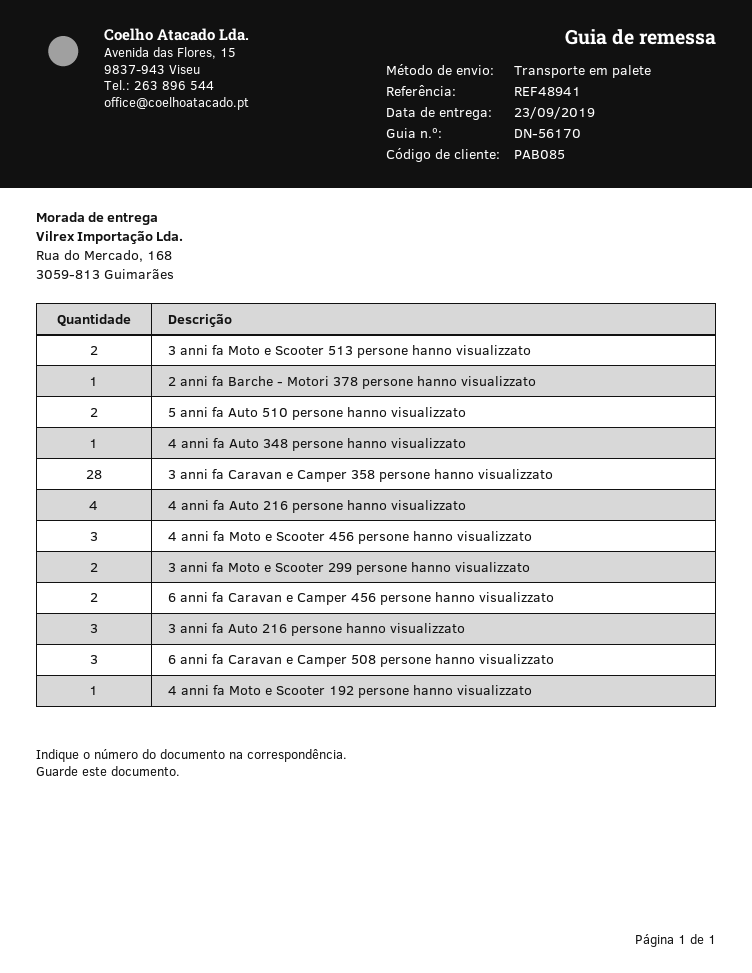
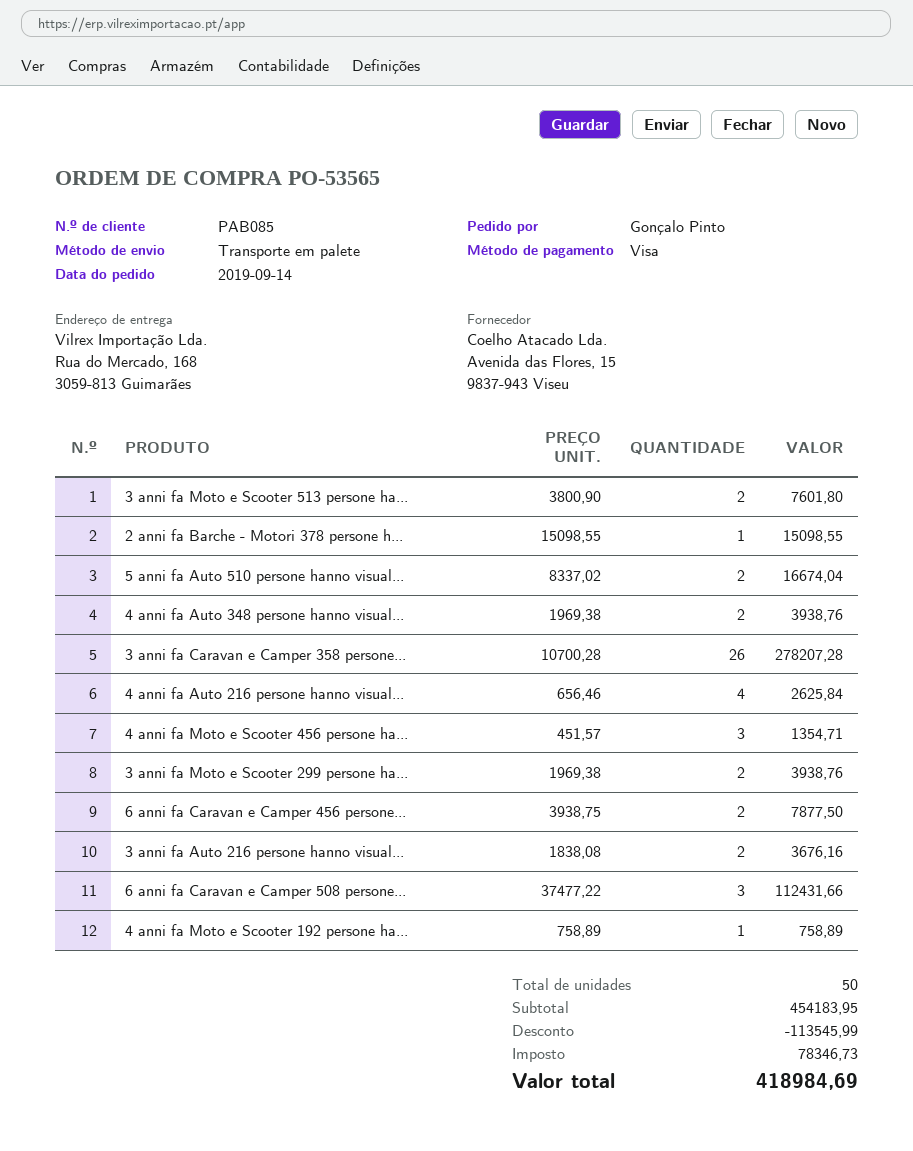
4 anni fa Auto 348 persone hanno visualizzato: 1 -> 2
3 anni fa Caravan e Camper 358 persone hanno visualizzato: 28 -> 26
3 anni fa Auto 216 persone hanno visualizzato: 3 -> 2

